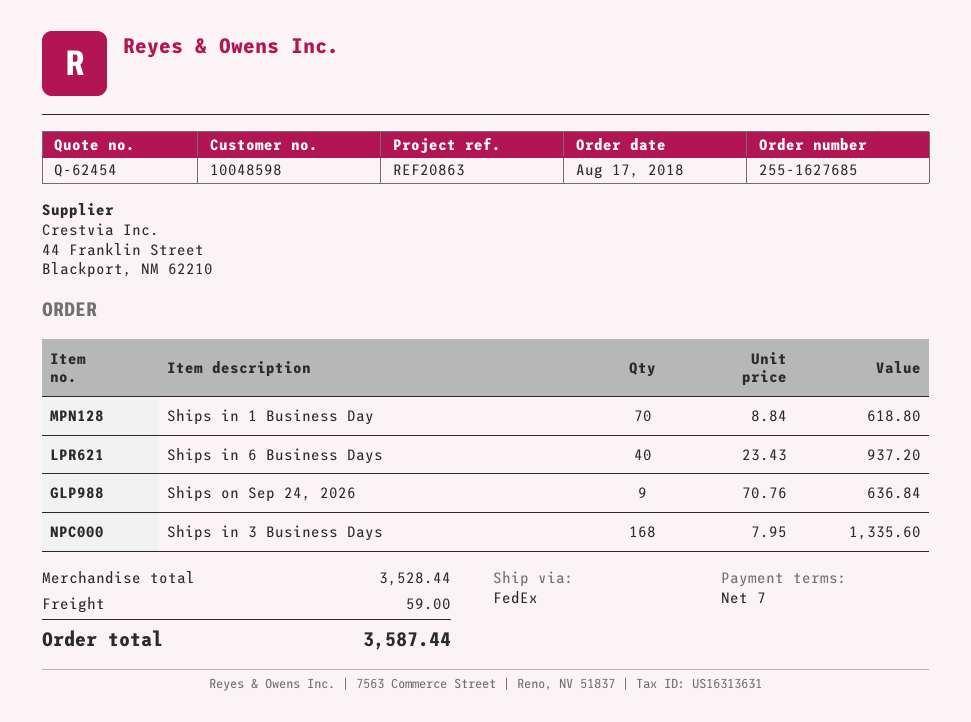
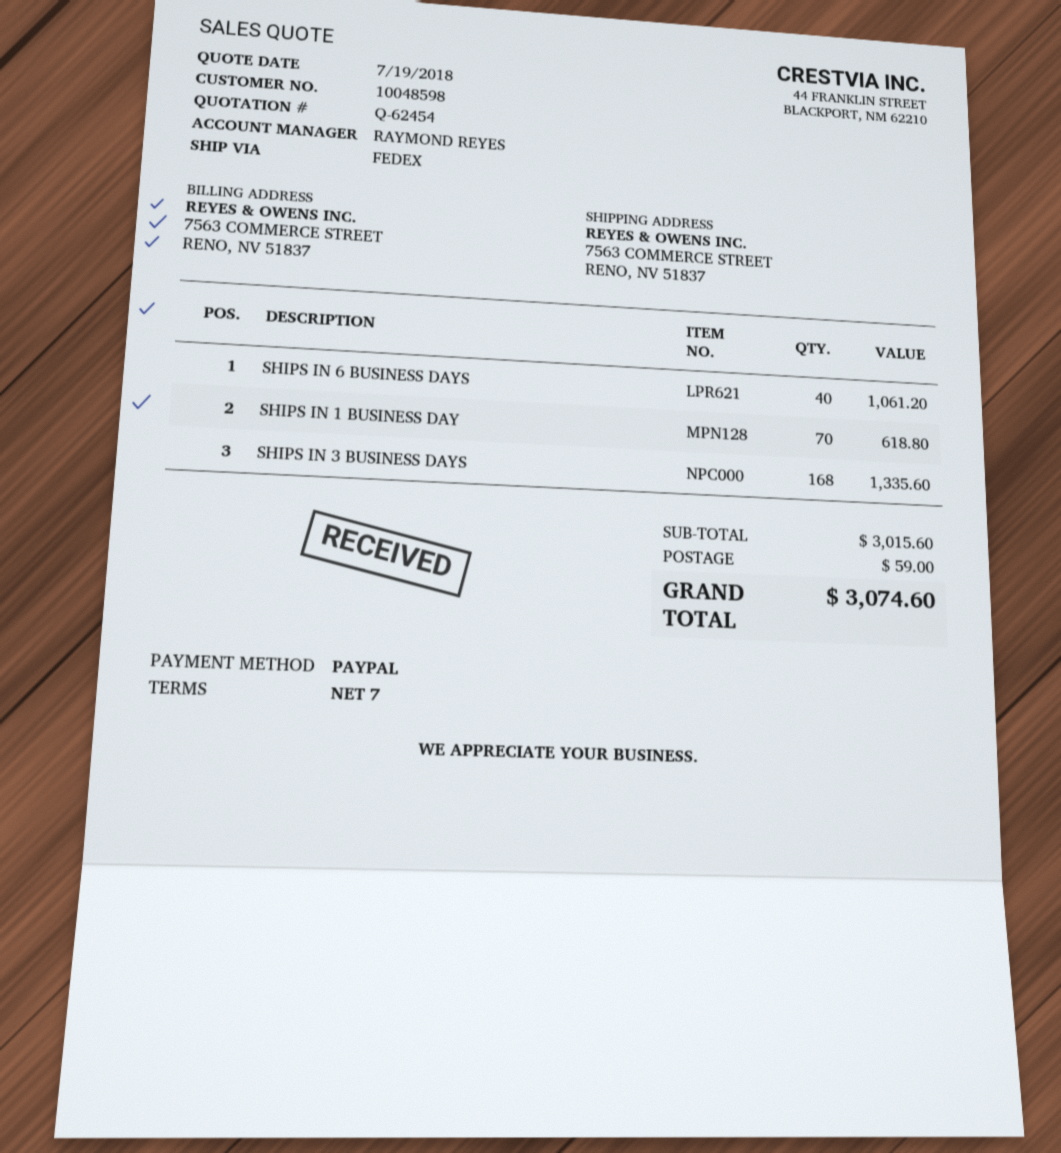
Ships in 6 Business Days: 40 for 937.20 -> 40 for 1061.20
Ships on Sep 24, 2026: 9 for 636.84 -> none
subtotal: 3528.44 -> 3015.60
total: 3587.44 -> 3074.60

